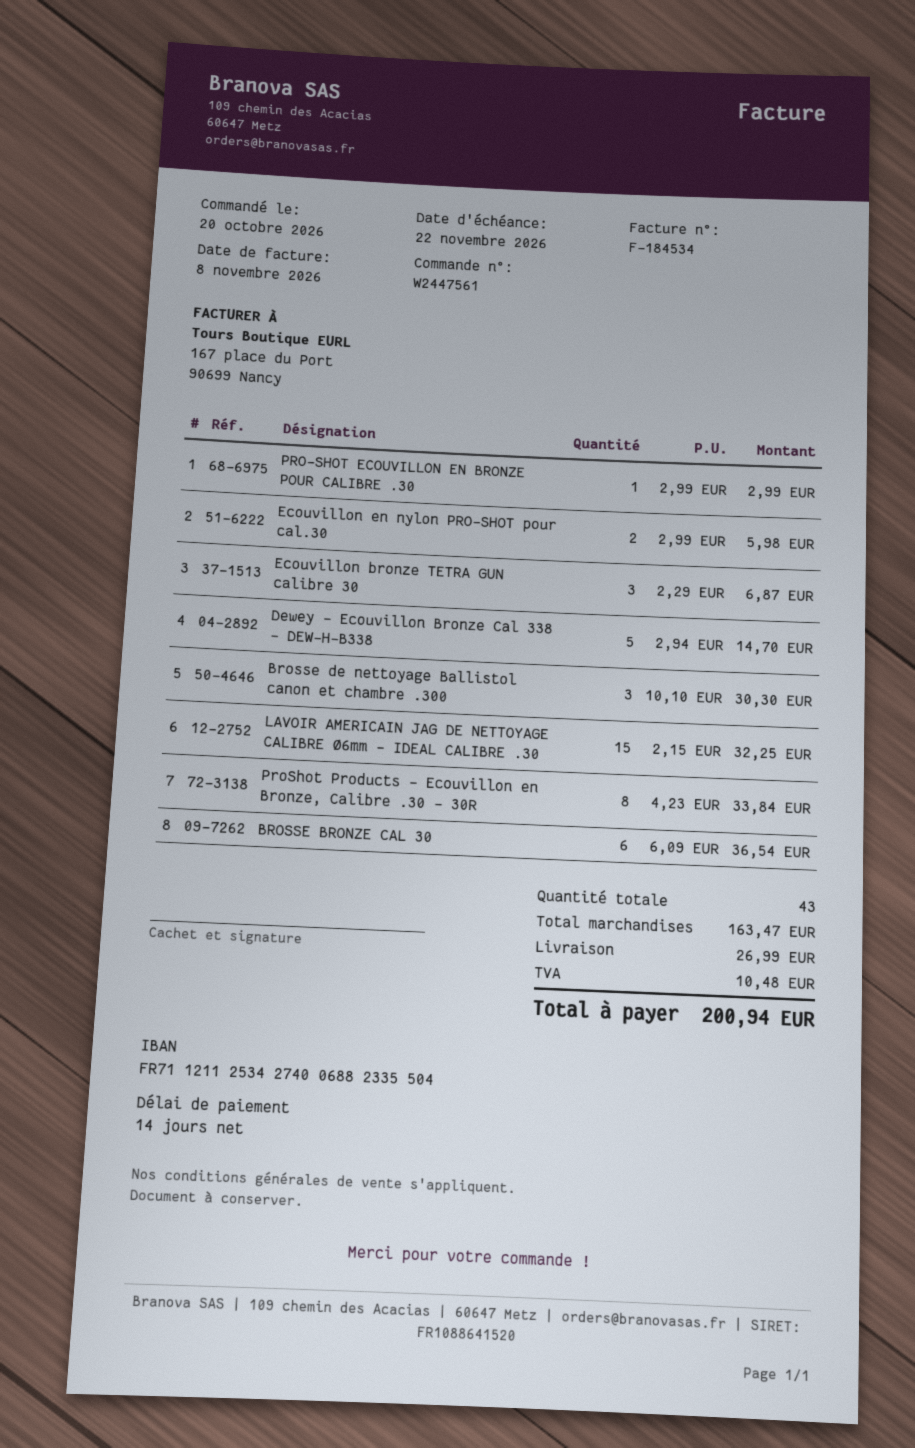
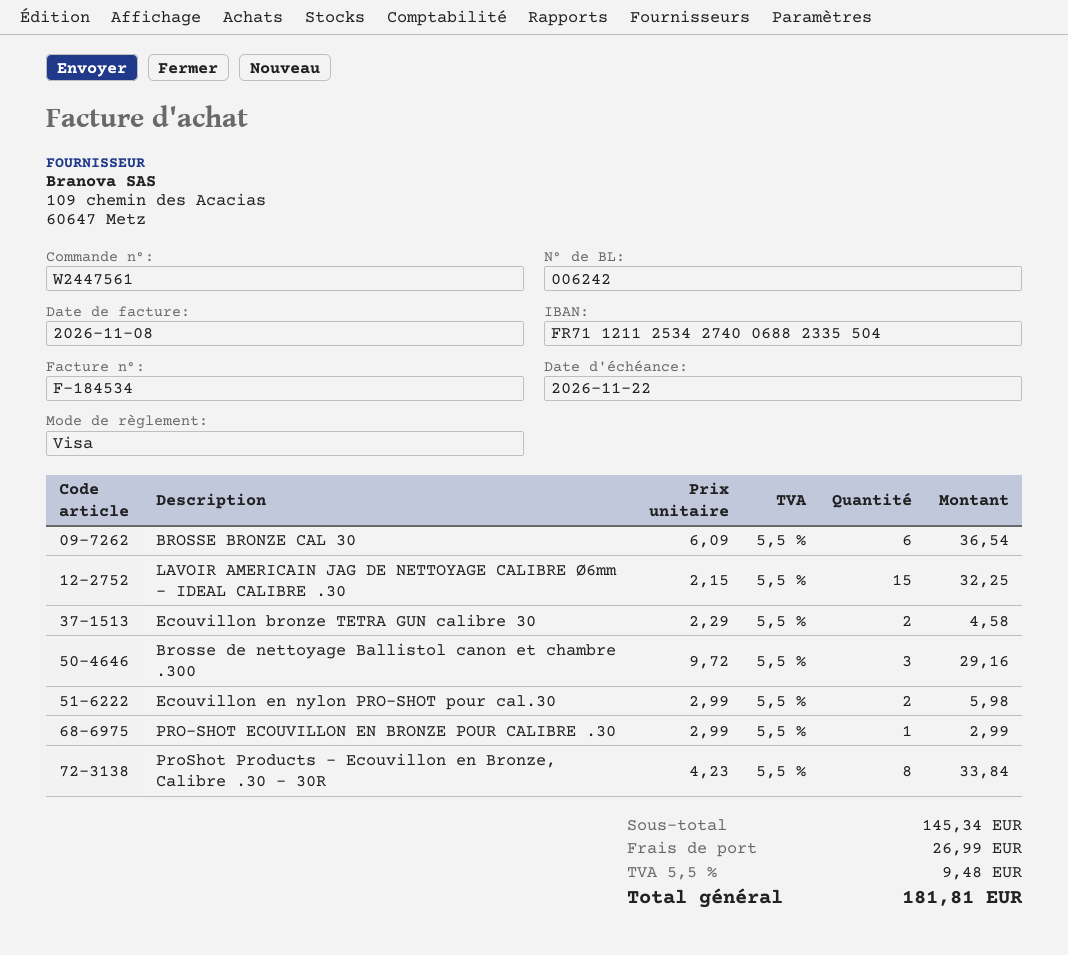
Ecouvillon bronze TETRA GUN calibre 30: 3 x 2.29 = 6.87 -> 2 x 2.29 = 4.58
Dewey - Ecouvillon Bronze Cal 338 - DEW-H-B338: 5 x 2.94 = 14.70 -> none
Brosse de nettoyage Ballistol canon et chambre .300: 3 x 10.10 = 30.30 -> 3 x 9.72 = 29.16
subtotal: 163.47 -> 145.34
tax: 10.48 -> 9.48
total: 200.94 -> 181.81

